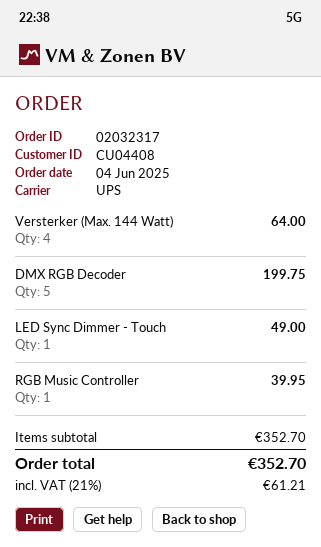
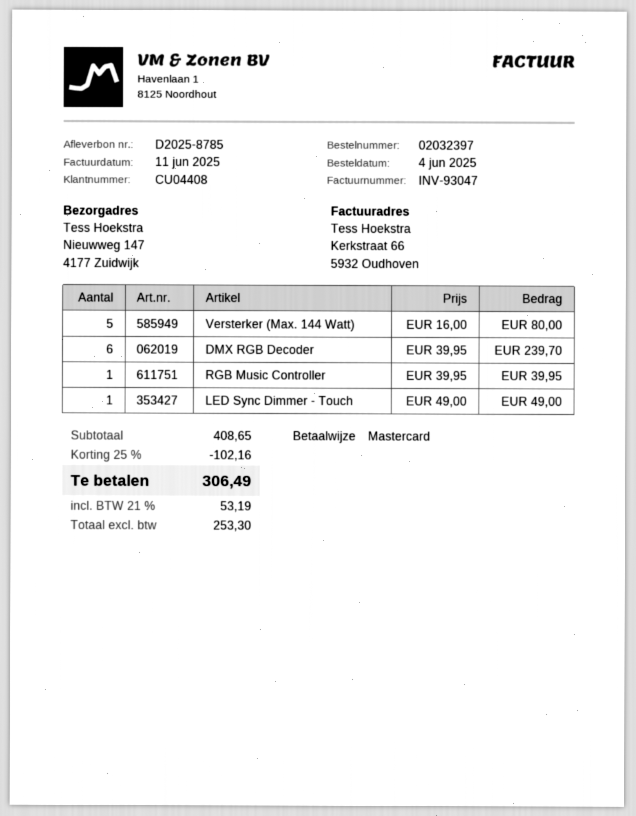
order number: 02032317 -> 02032397
Versterker (Max. 144 Watt): 4 for 64.00 -> 5 for 80.00
DMX RGB Decoder: 5 for 199.75 -> 6 for 239.70
subtotal: 352.70 -> 408.65
discount: none -> 25% = 102.16
tax: 21% = 61.21 -> 21% = 53.19
total: 352.70 -> 306.49

